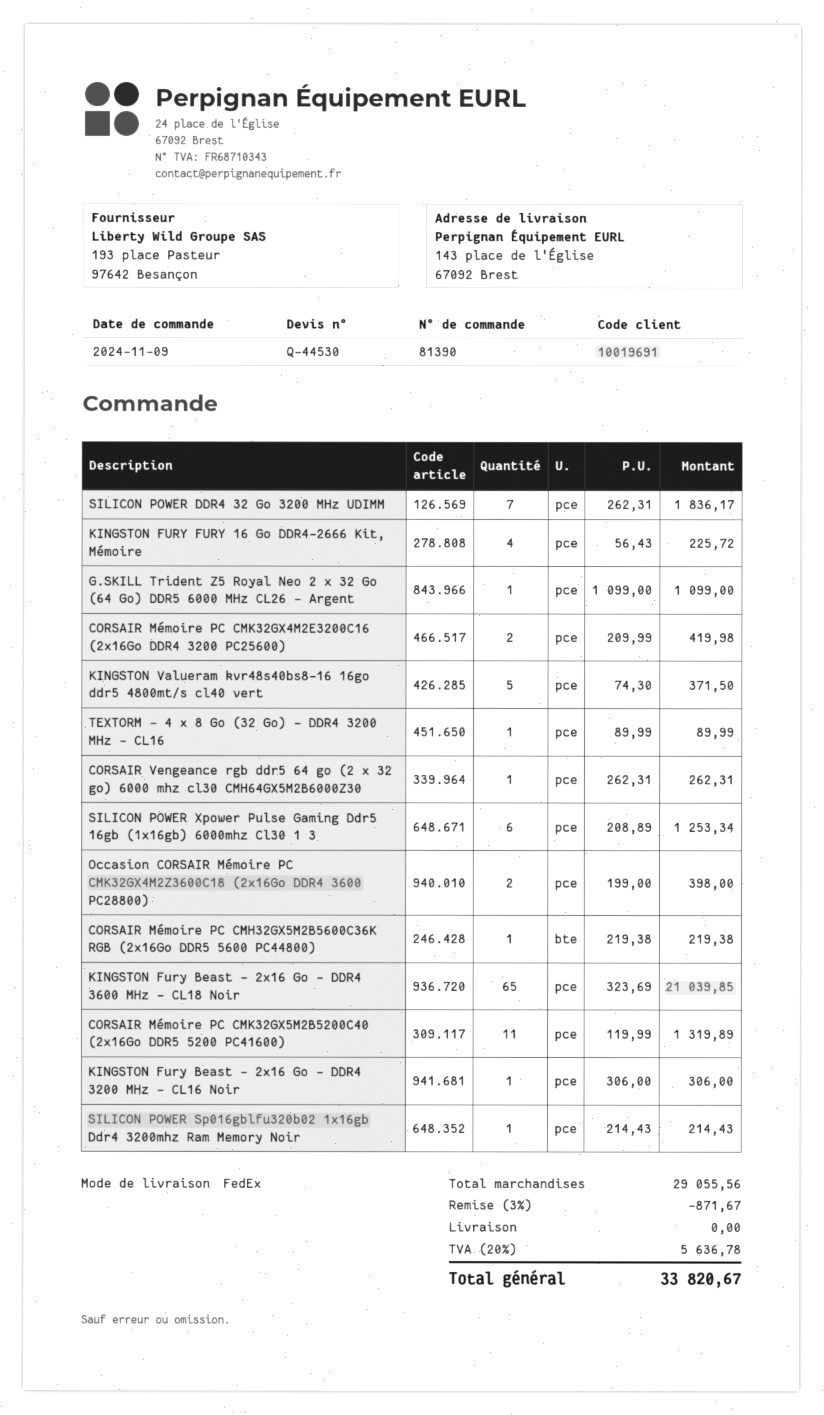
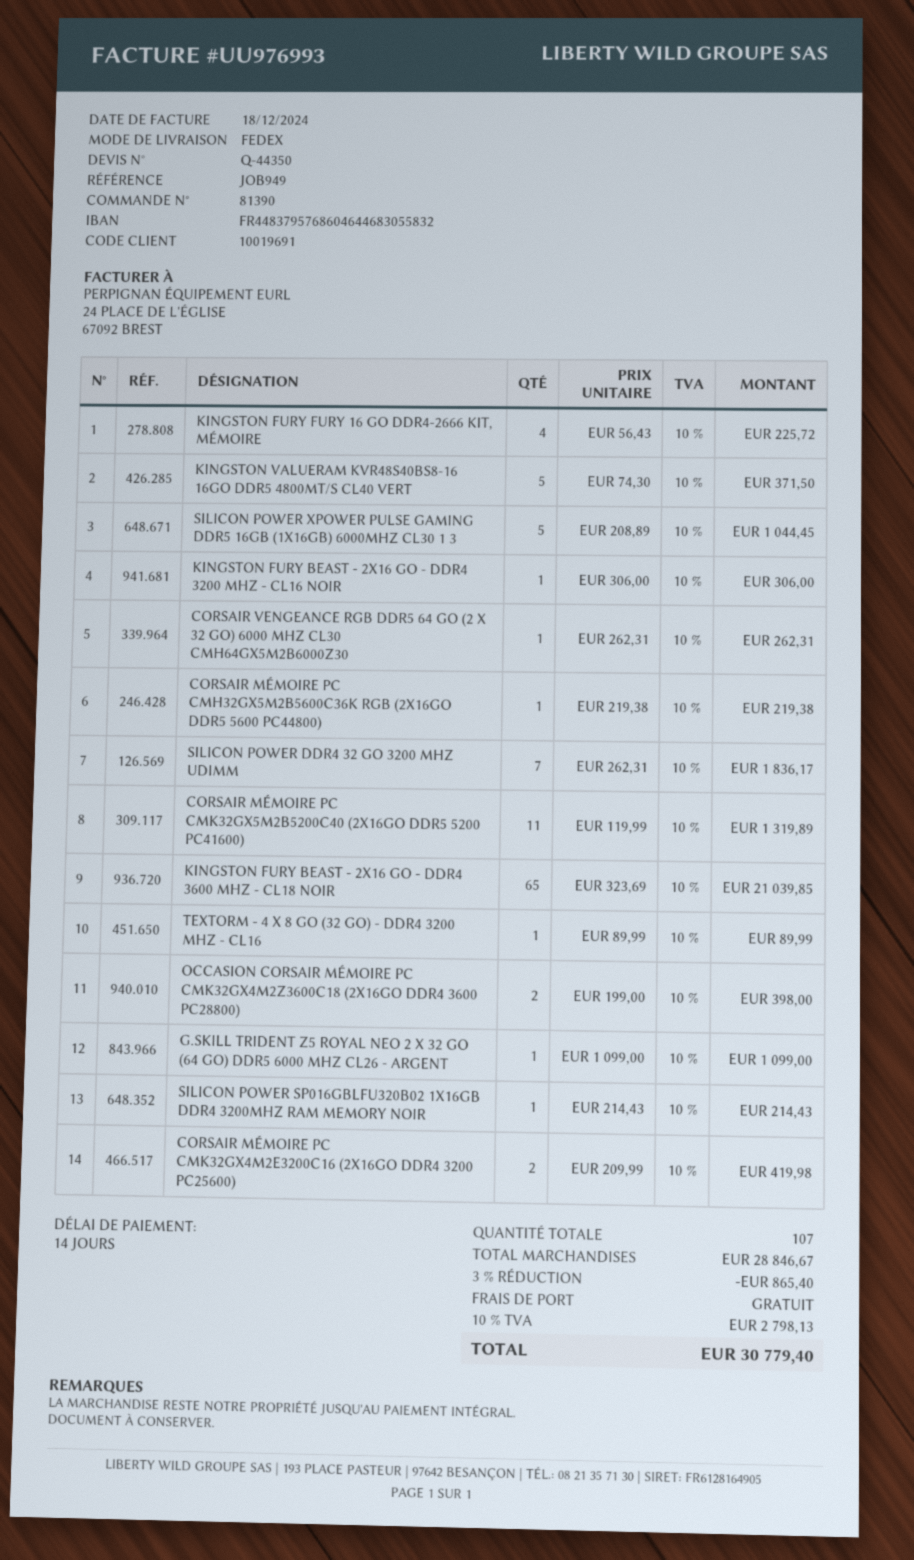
quote number: Q-44530 -> Q-44350
SILICON POWER Xpower Pulse Gaming Ddr5 16gb (1x16gb) 6000mhz Cl30 1 3: 6 x 208.89 = 1253.34 -> 5 x 208.89 = 1044.45
subtotal: 29055.56 -> 28846.67
discount: 3% = 871.67 -> 3% = 865.40
tax: 20% = 5636.78 -> 10% = 2798.13
total: 33820.67 -> 30779.40

